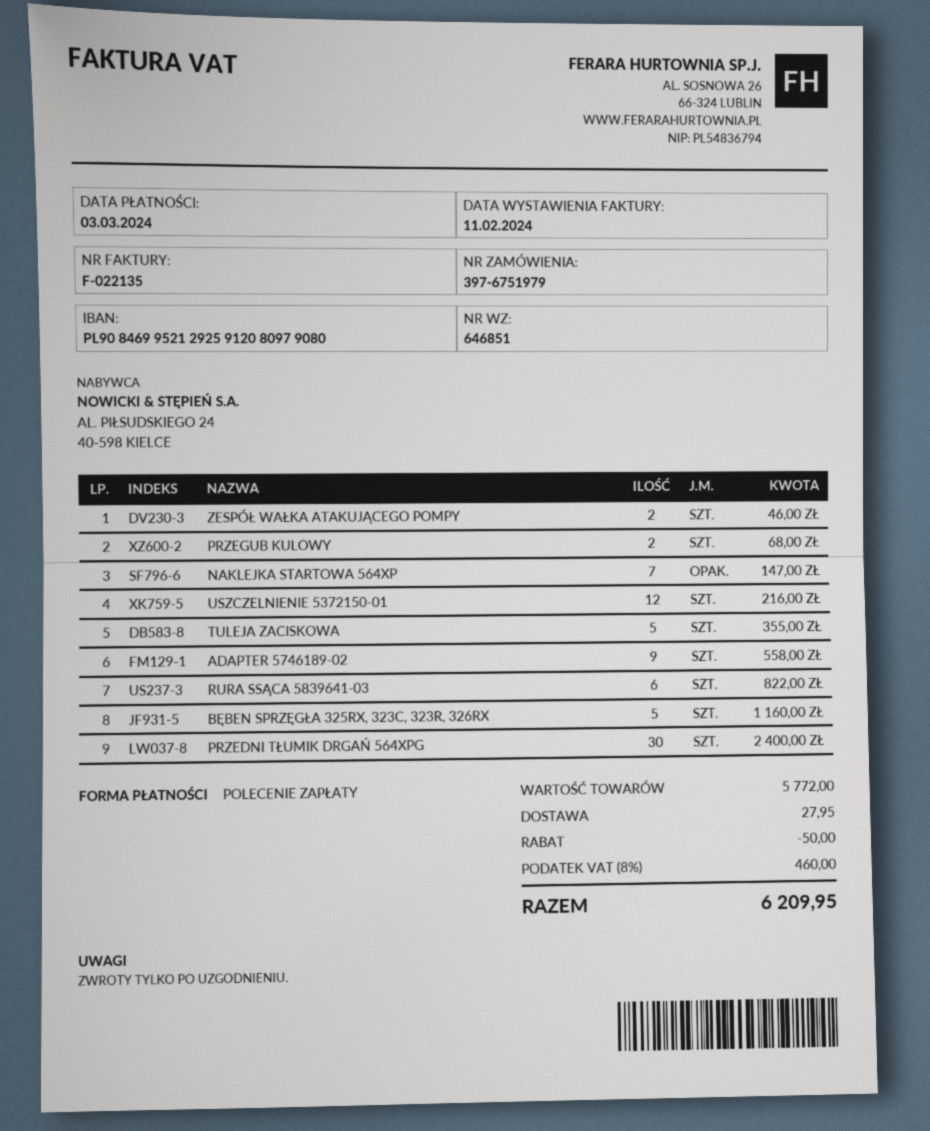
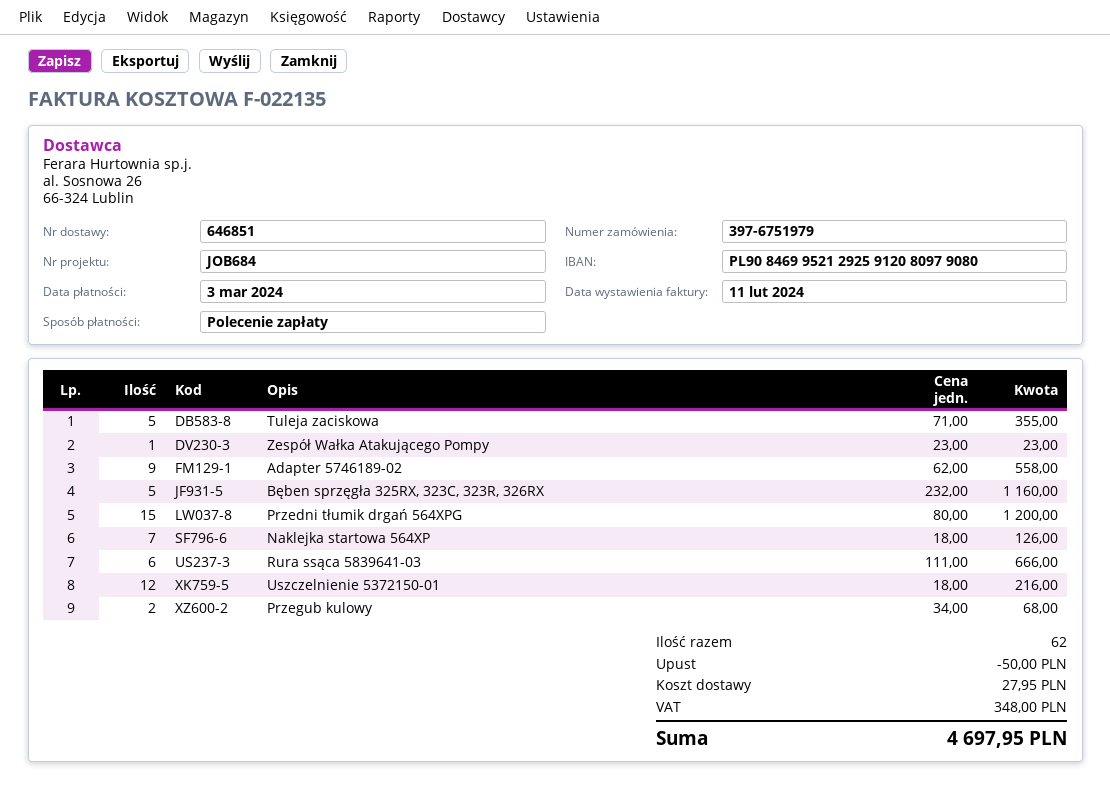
ZESPÓŁ WAŁKA ATAKUJĄCEGO POMPY: 2 for 46.00 -> 1 for 23.00
NAKLEJKA STARTOWA 564XP: 7 for 147.00 -> 7 for 126.00
RURA SSĄCA 5839641-03: 6 for 822.00 -> 6 for 666.00
PRZEDNI TŁUMIK DRGAŃ 564XPG: 30 for 2400.00 -> 15 for 1200.00
tax: 460.00 -> 348.00
total: 6209.95 -> 4697.95

